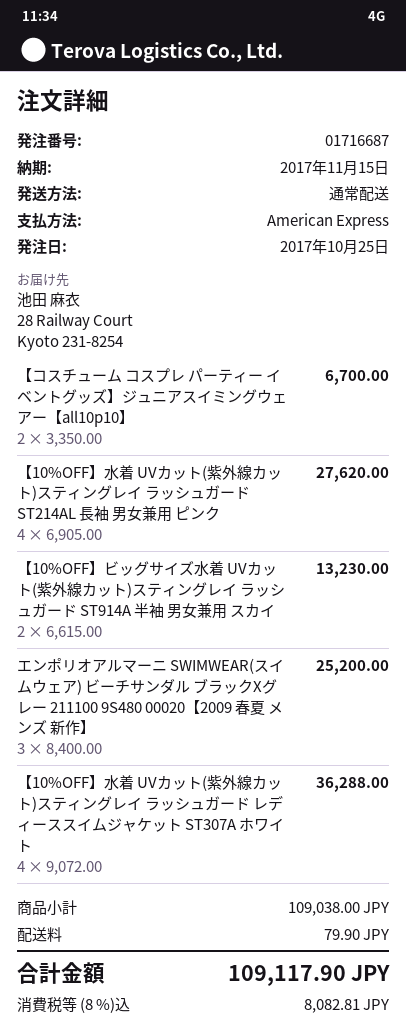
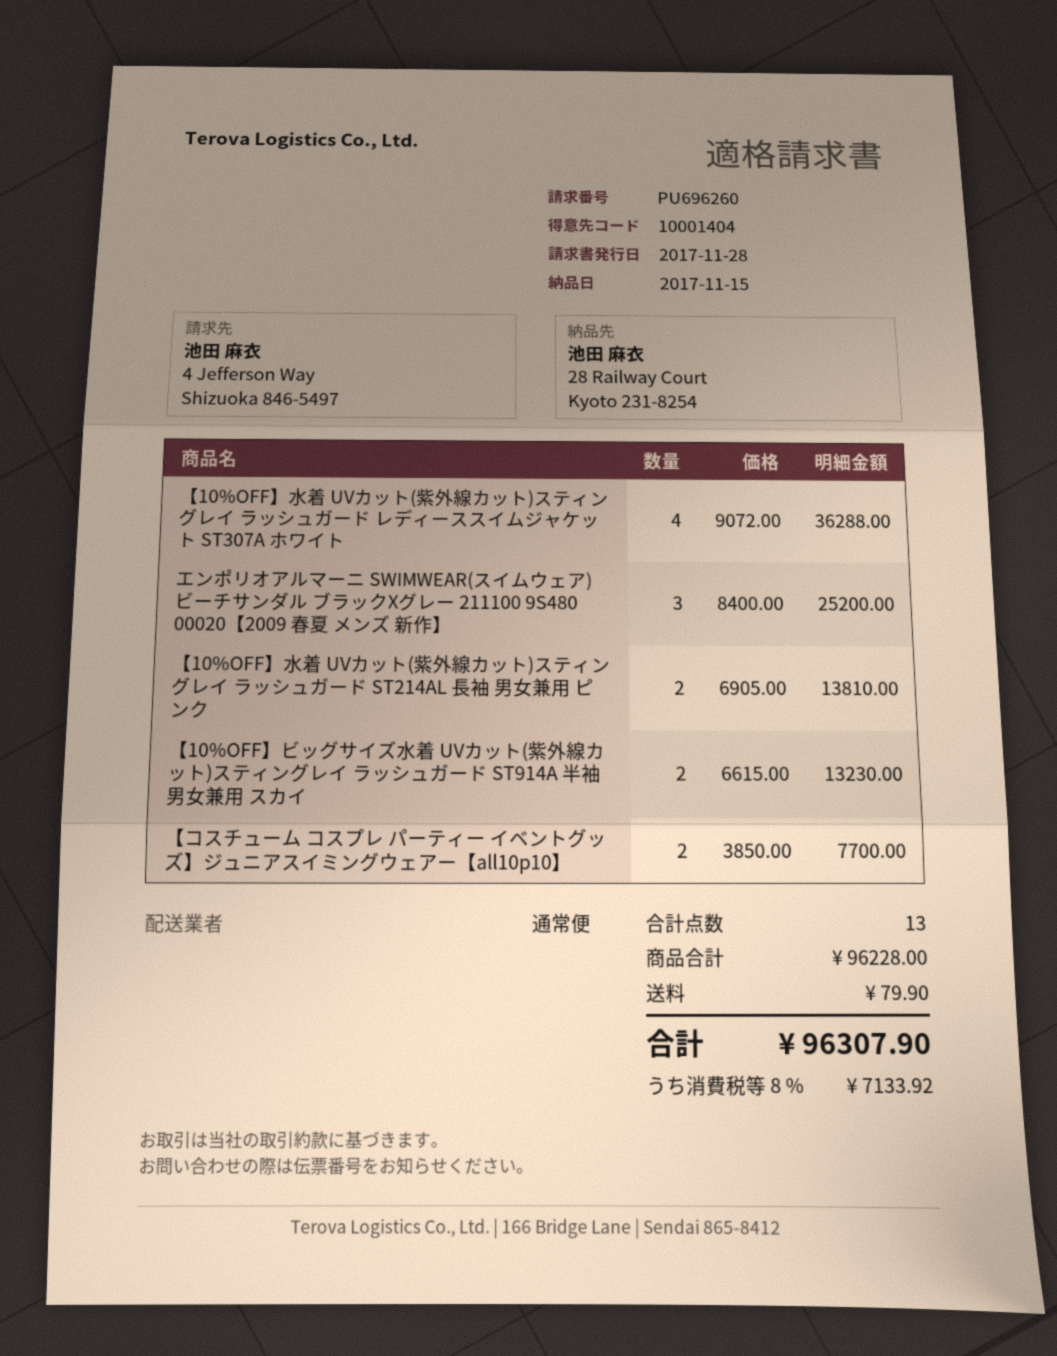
【コスチューム コスプレ パーティー イベントグッズ】ジュニアスイミングウェアー【all10p10】: 2 x 3350.00 = 6700.00 -> 2 x 3850.00 = 7700.00
【10%OFF】水着 UVカット(紫外線カット)スティングレイ ラッシュガード ST214AL 長袖 男女兼用 ピンク: 4 x 6905.00 = 27620.00 -> 2 x 6905.00 = 13810.00
subtotal: 109038.00 -> 96228.00
tax: 8% = 8082.81 -> 8% = 7133.92
total: 109117.90 -> 96307.90

